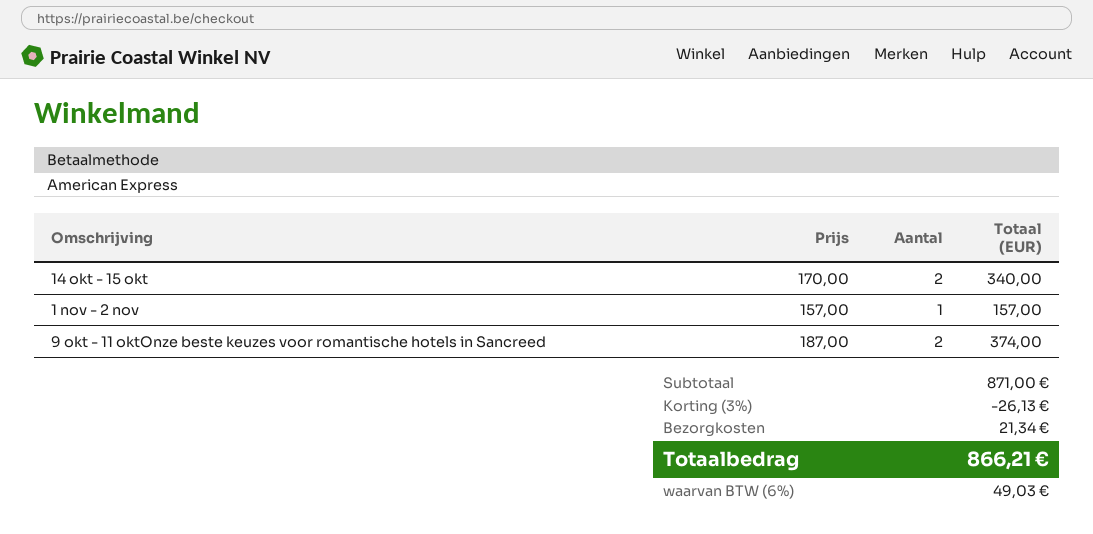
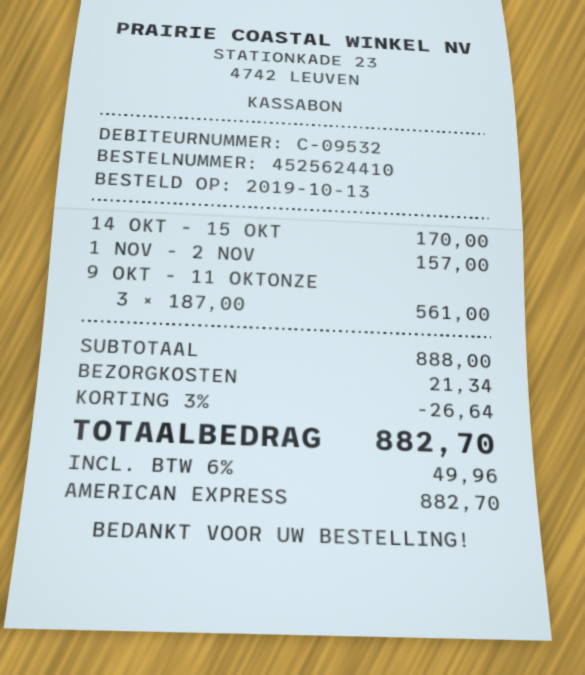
14 okt - 15 okt: 2 x 170.00 = 340.00 -> 1 x 170.00 = 170.00
9 okt - 11 oktOnze beste keuzes voor romantische hotels in Sancreed: 2 x 187.00 = 374.00 -> 3 x 187.00 = 561.00
subtotal: 871.00 -> 888.00
discount: 3% = 26.13 -> 3% = 26.64
tax: 6% = 49.03 -> 6% = 49.96
total: 866.21 -> 882.70

